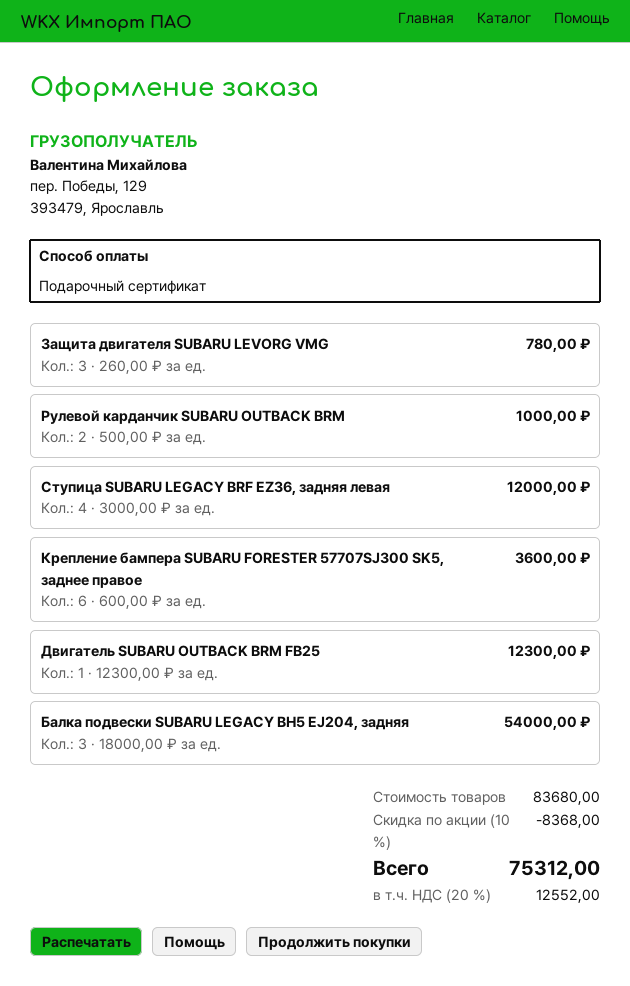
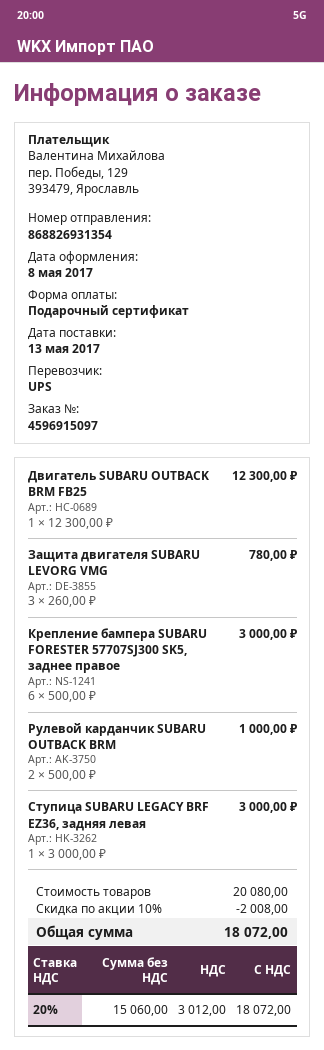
Ступица SUBARU LEGACY BRF EZ36, задняя левая: 4 x 3000.00 = 12000.00 -> 1 x 3000.00 = 3000.00
Крепление бампера SUBARU FORESTER 57707SJ300 SK5, заднее правое: 6 x 600.00 = 3600.00 -> 6 x 500.00 = 3000.00
Балка подвески SUBARU LEGACY BH5 EJ204, задняя: 3 x 18000.00 = 54000.00 -> none
subtotal: 83680.00 -> 20080.00
discount: 10% = 8368.00 -> 10% = 2008.00
tax: 20% = 12552.00 -> 20% = 3012.00
total: 75312.00 -> 18072.00

